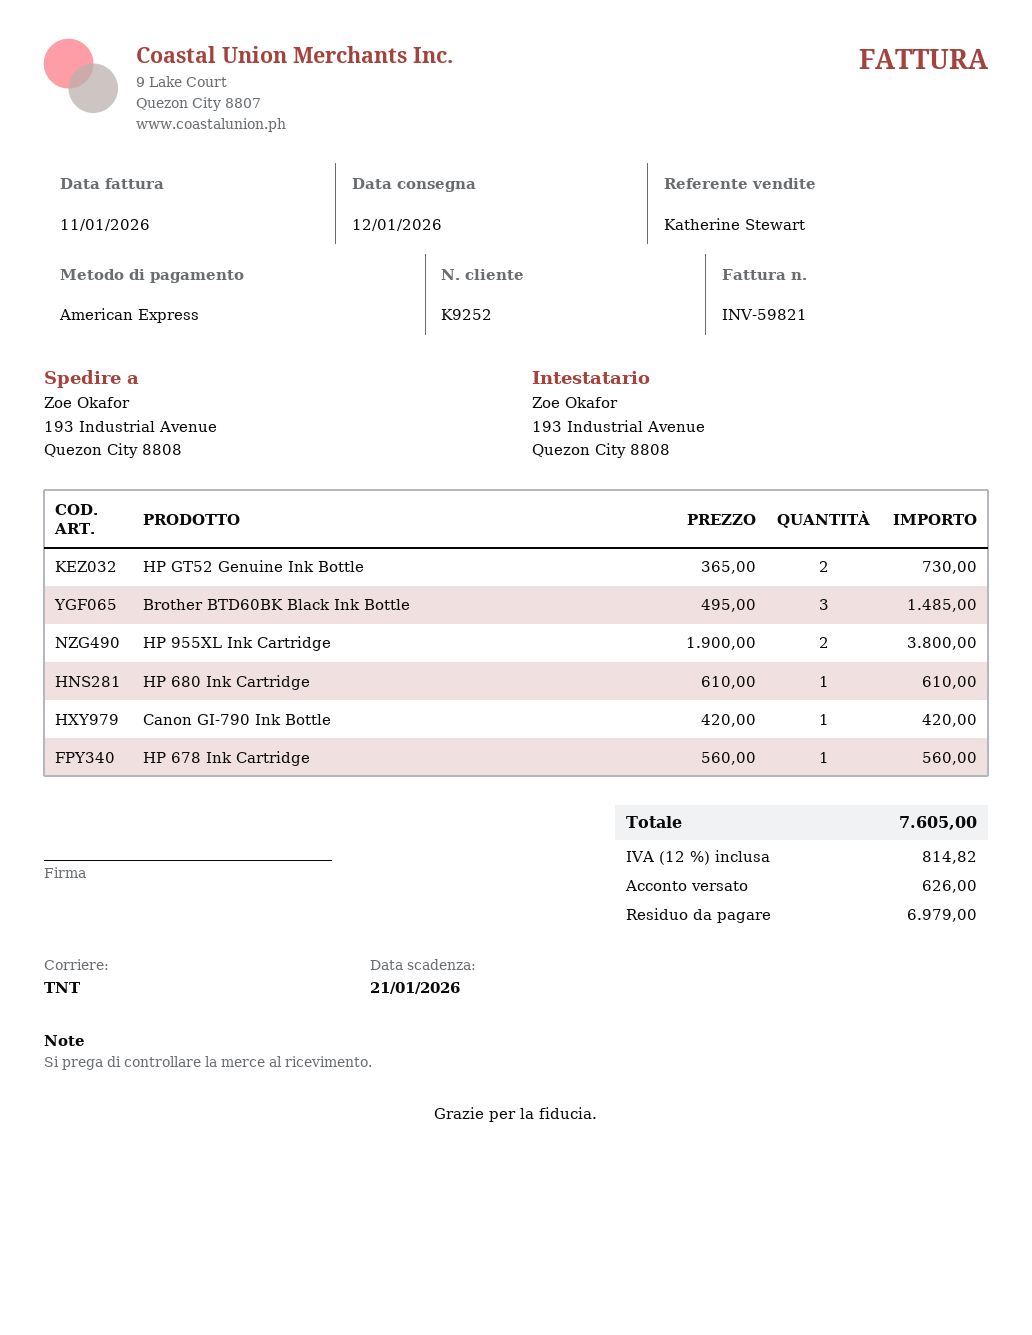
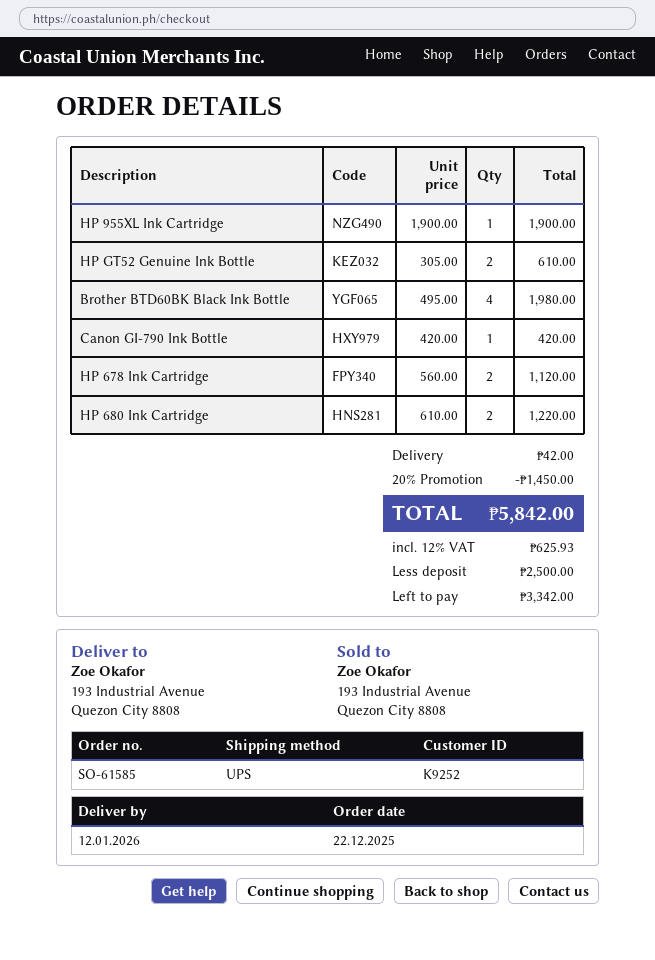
shipping method: TNT -> UPS
HP GT52 Genuine Ink Bottle: 2 x 365.00 = 730.00 -> 2 x 305.00 = 610.00
Brother BTD60BK Black Ink Bottle: 3 x 495.00 = 1485.00 -> 4 x 495.00 = 1980.00
HP 955XL Ink Cartridge: 2 x 1900.00 = 3800.00 -> 1 x 1900.00 = 1900.00
HP 680 Ink Cartridge: 1 x 610.00 = 610.00 -> 2 x 610.00 = 1220.00
HP 678 Ink Cartridge: 1 x 560.00 = 560.00 -> 2 x 560.00 = 1120.00
discount: none -> 20% = 1450.00
shipping: none -> 42.00
tax: 12% = 814.82 -> 12% = 625.93
total: 7605.00 -> 5842.00
deposit: 626.00 -> 2500.00
balance: 6979.00 -> 3342.00

